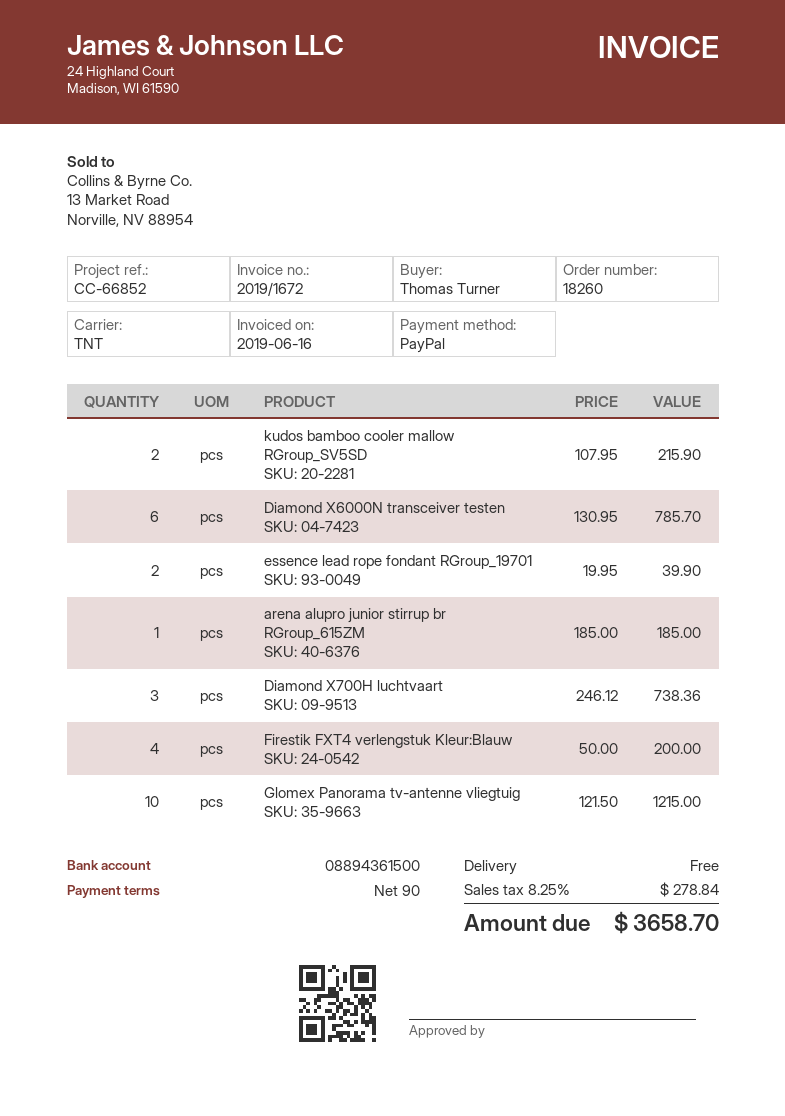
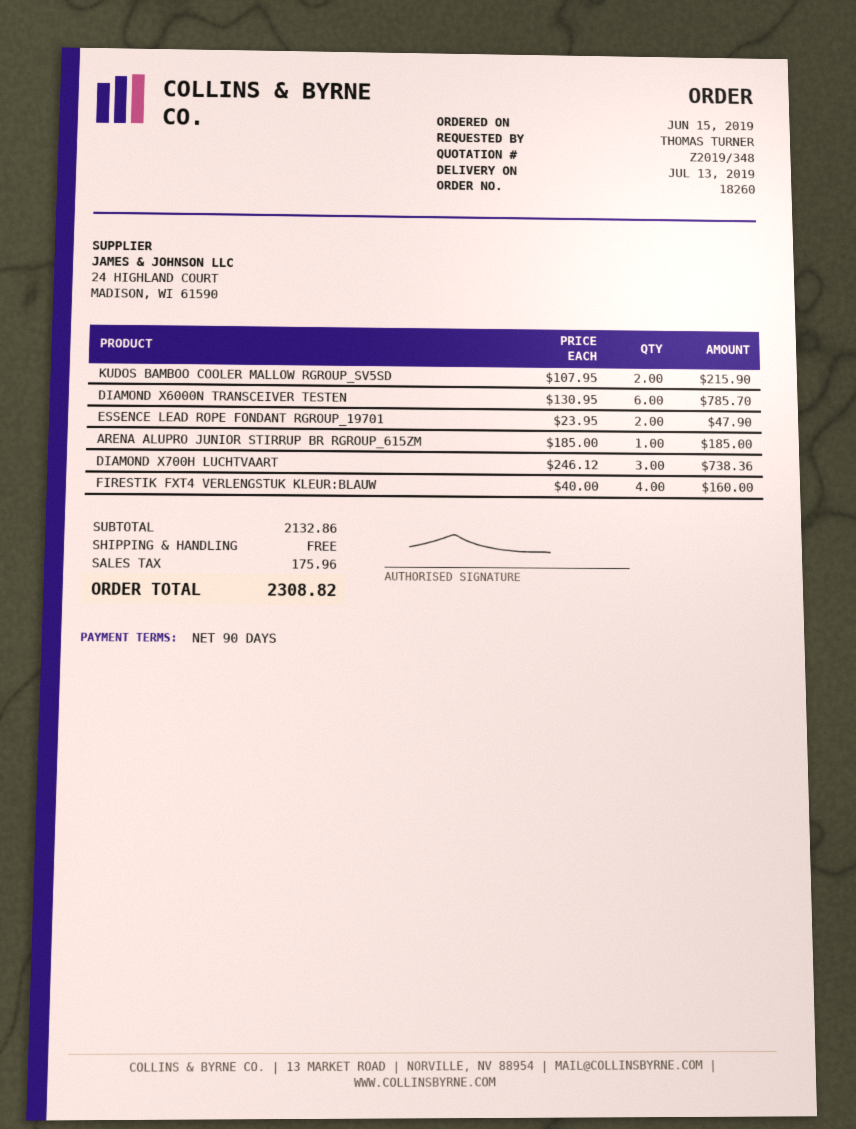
essence lead rope fondant RGroup_19701: 2 x 19.95 = 39.90 -> 2 x 23.95 = 47.90
Firestik FXT4 verlengstuk Kleur:Blauw: 4 x 50.00 = 200.00 -> 4 x 40.00 = 160.00
Glomex Panorama tv-antenne vliegtuig: 10 x 121.50 = 1215.00 -> none
tax: 278.84 -> 175.96
total: 3658.70 -> 2308.82

